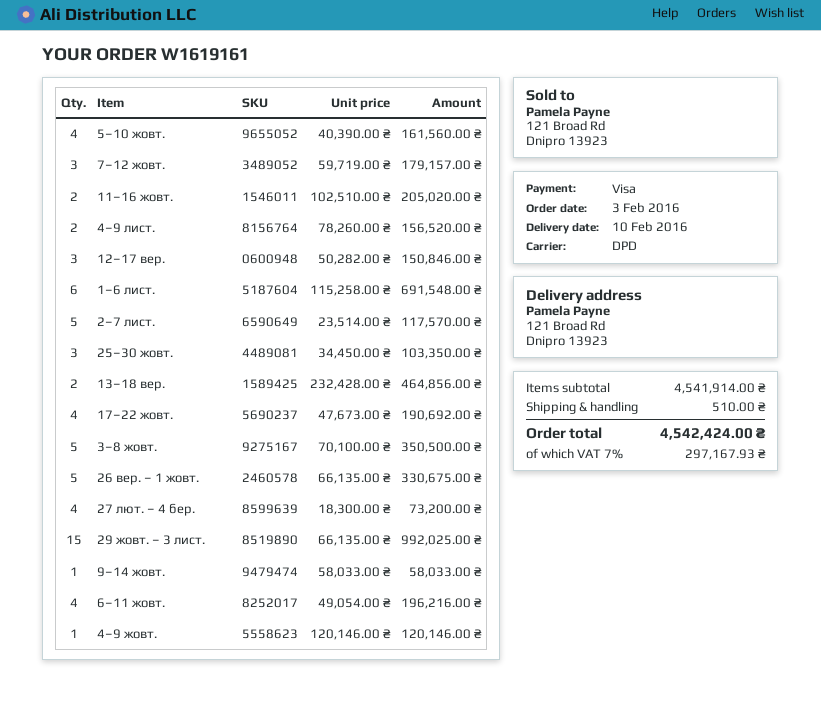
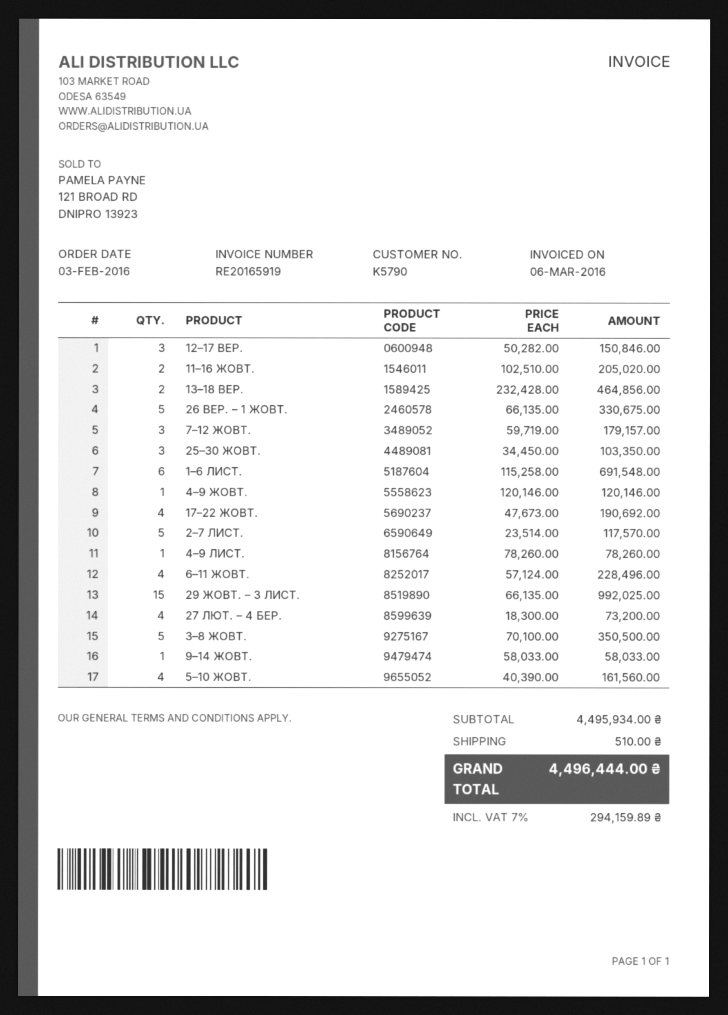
4–9 лист.: 2 x 78260.00 = 156520.00 -> 1 x 78260.00 = 78260.00
6–11 жовт.: 4 x 49054.00 = 196216.00 -> 4 x 57124.00 = 228496.00
subtotal: 4541914.00 -> 4495934.00
tax: 7% = 297167.93 -> 7% = 294159.89
total: 4542424.00 -> 4496444.00

